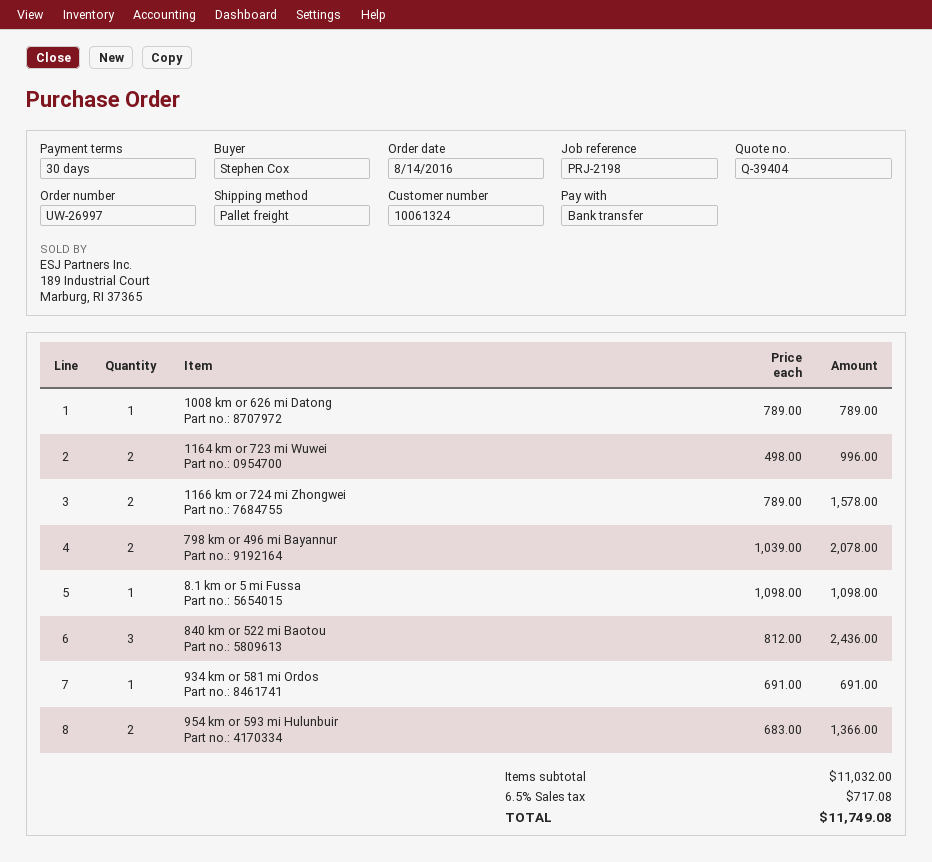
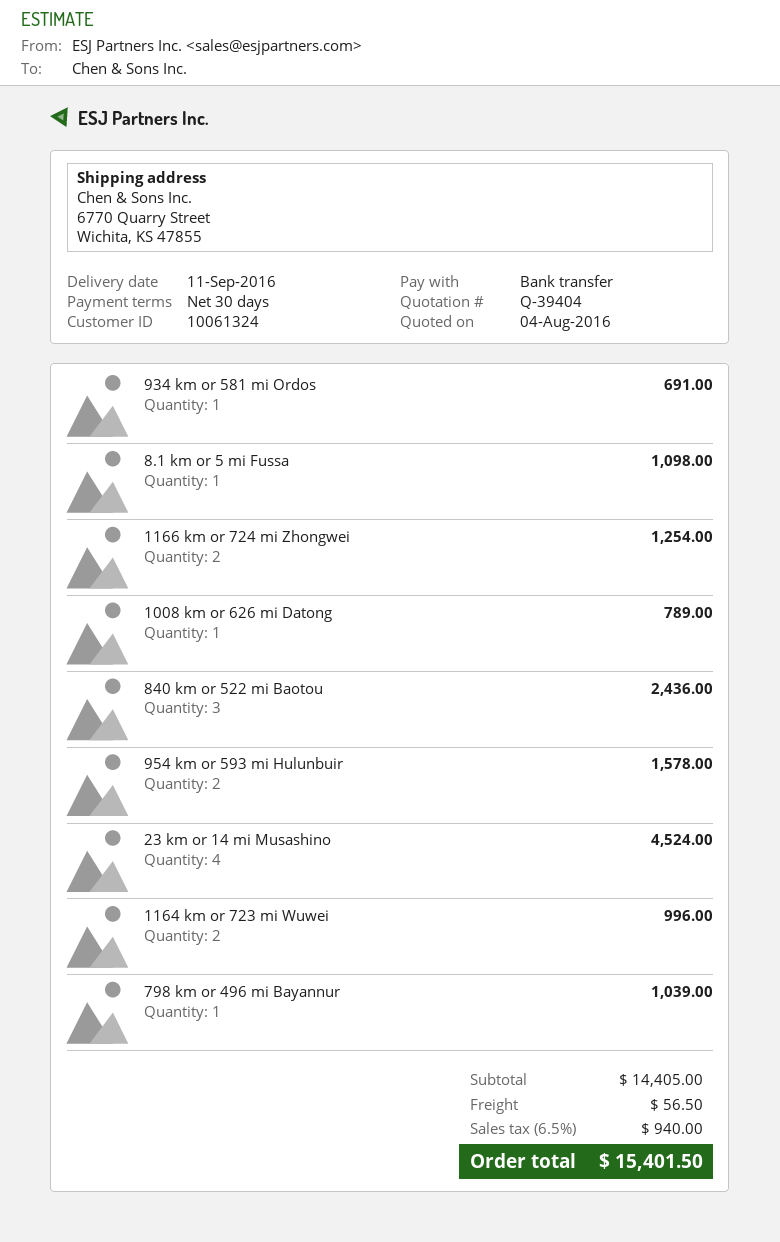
1166 km or 724 mi Zhongwei: 2 for 1578.00 -> 2 for 1254.00
798 km or 496 mi Bayannur: 2 for 2078.00 -> 1 for 1039.00
954 km or 593 mi Hulunbuir: 2 for 1366.00 -> 2 for 1578.00
23 km or 14 mi Musashino: none -> 4 for 4524.00
subtotal: 11032.00 -> 14405.00
shipping: none -> 56.50
tax: 6.5% = 717.08 -> 6.5% = 940.00
total: 11749.08 -> 15401.50

